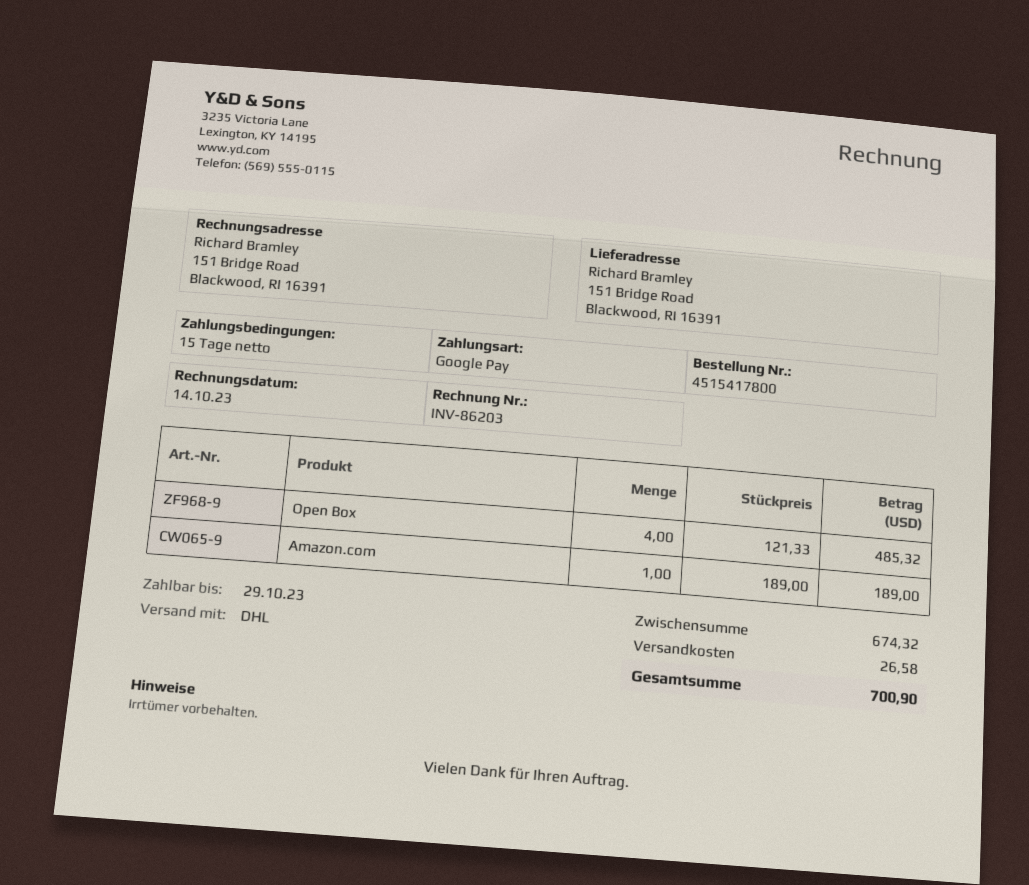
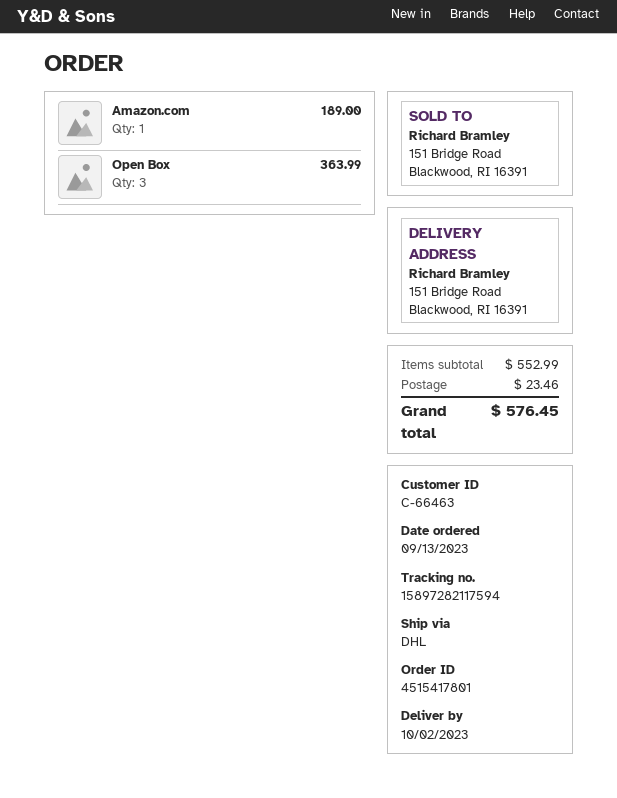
order number: 4515417800 -> 4515417801
Open Box: 4 for 485.32 -> 3 for 363.99
subtotal: 674.32 -> 552.99
shipping: 26.58 -> 23.46
total: 700.90 -> 576.45

